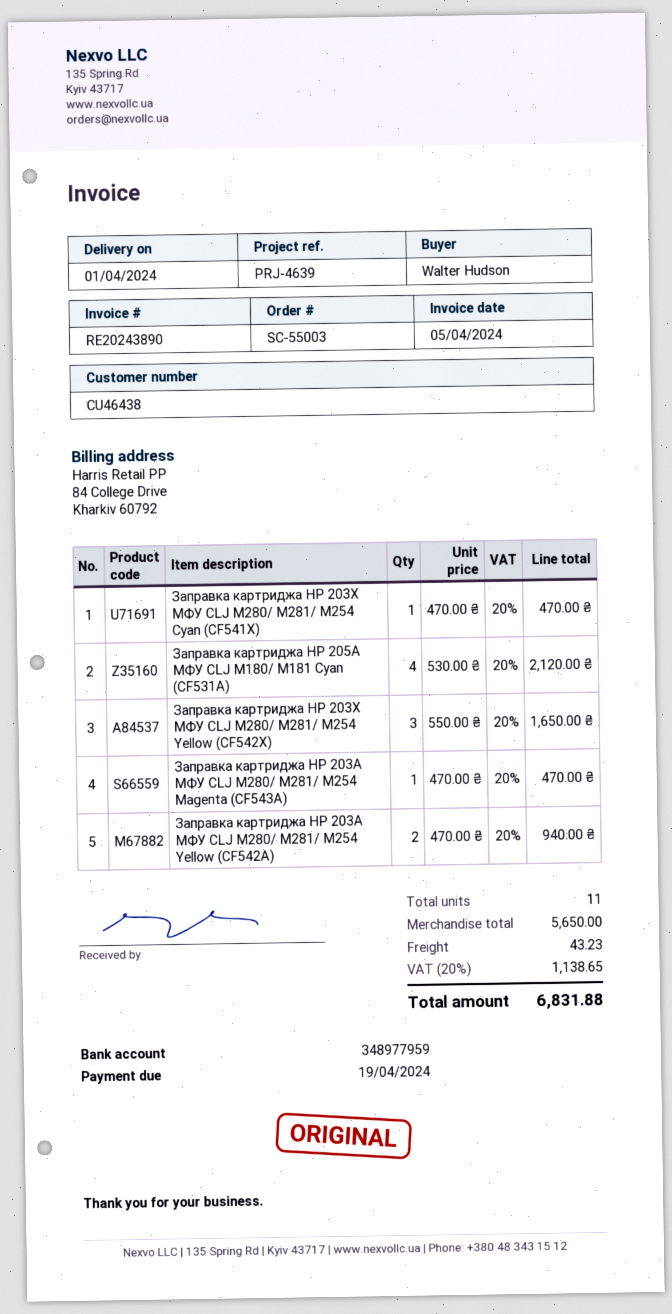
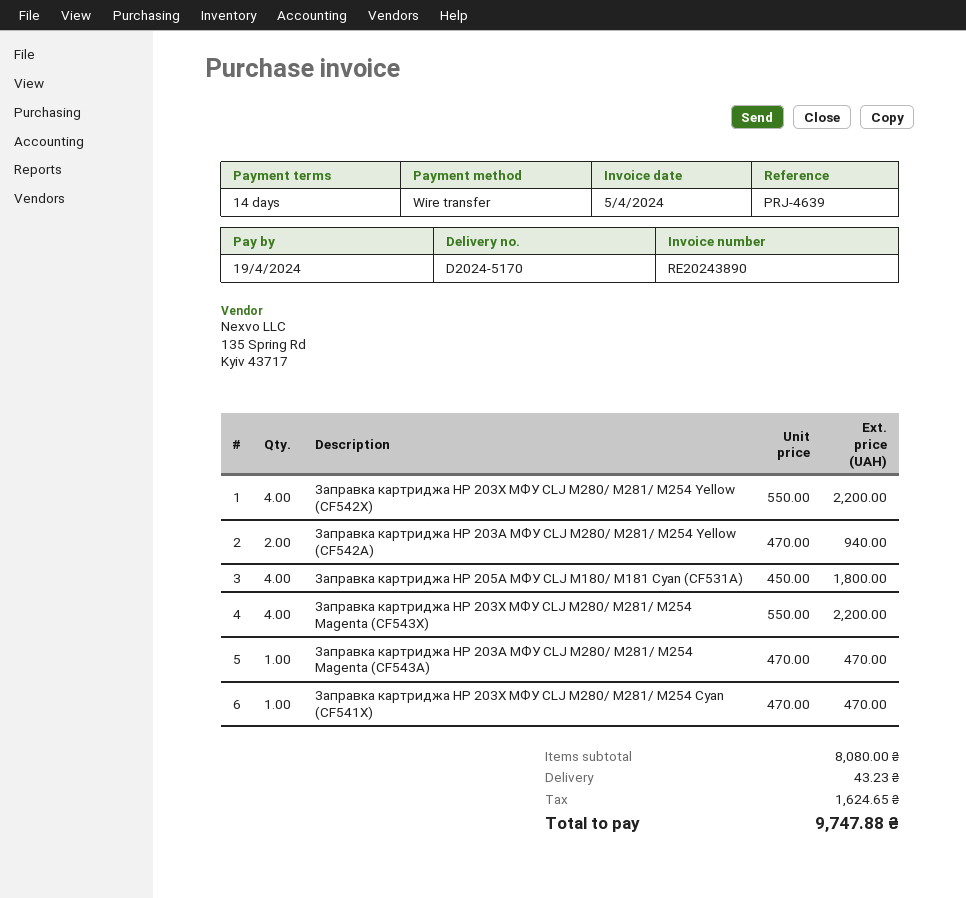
Заправка картриджа HP 205A МФУ CLJ M180/ M181 Cyan (CF531A): 4 x 530.00 = 2120.00 -> 4 x 450.00 = 1800.00
Заправка картриджа HP 203X МФУ CLJ M280/ M281/ M254 Yellow (CF542X): 3 x 550.00 = 1650.00 -> 4 x 550.00 = 2200.00
Заправка картриджа HP 203X МФУ CLJ M280/ M281/ M254 Magenta (CF543X): none -> 4 x 550.00 = 2200.00
subtotal: 5650.00 -> 8080.00
tax: 1138.65 -> 1624.65
total: 6831.88 -> 9747.88

